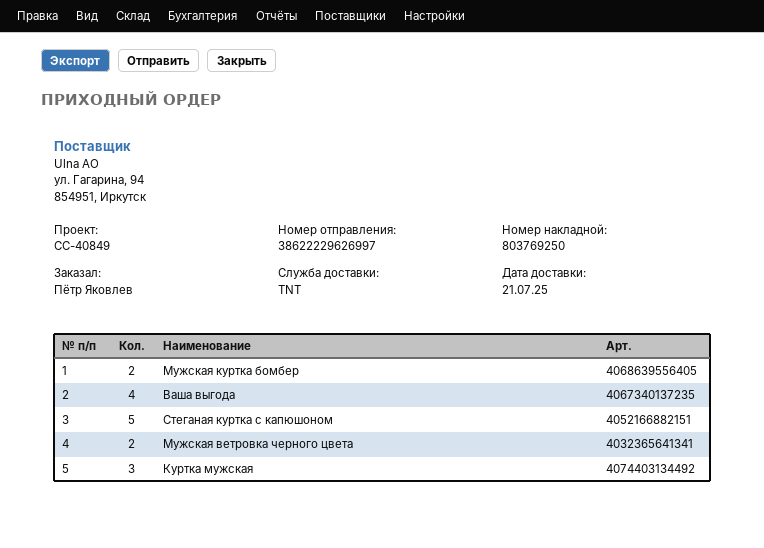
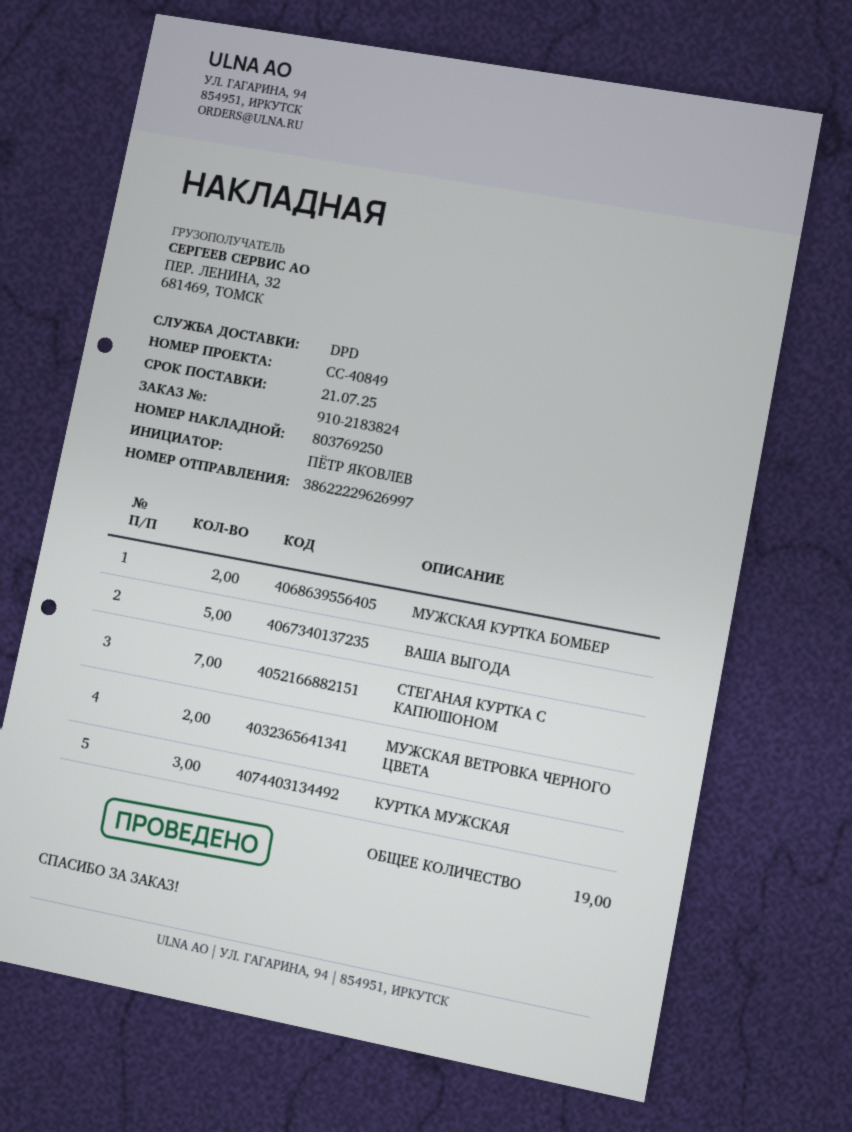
shipping method: TNT -> DPD
Ваша выгода: 4 -> 5
Стеганая куртка с капюшоном: 5 -> 7

